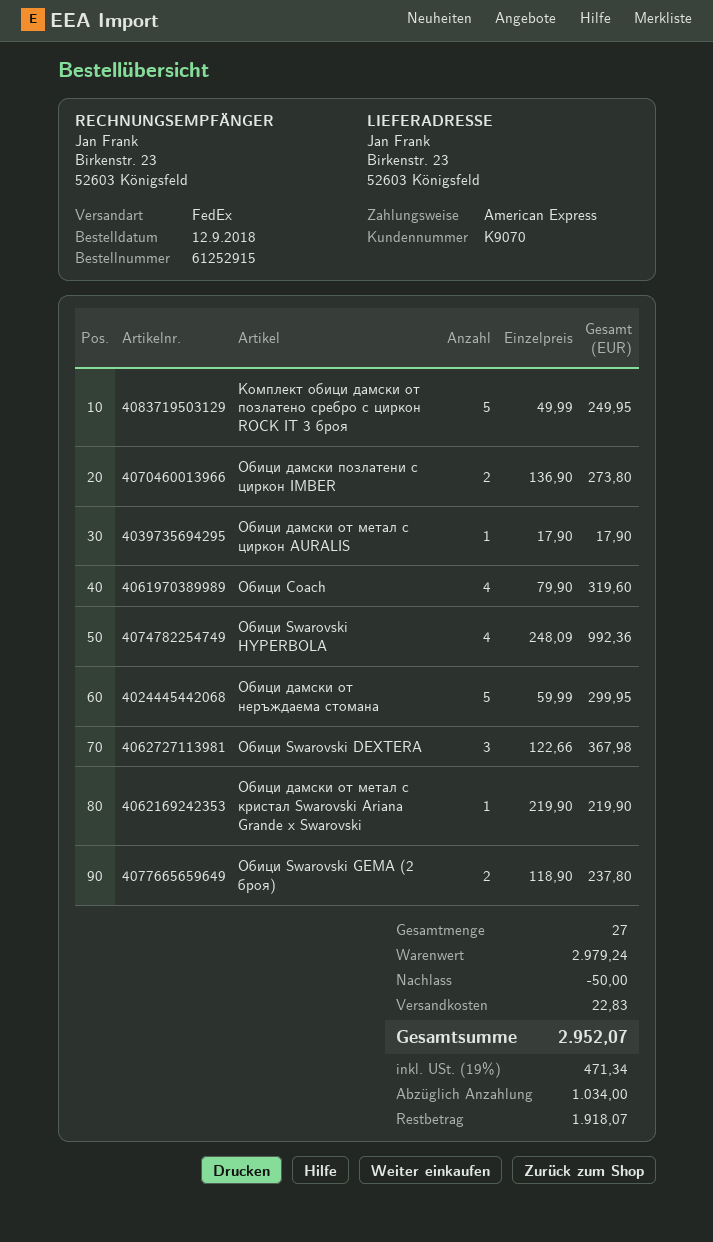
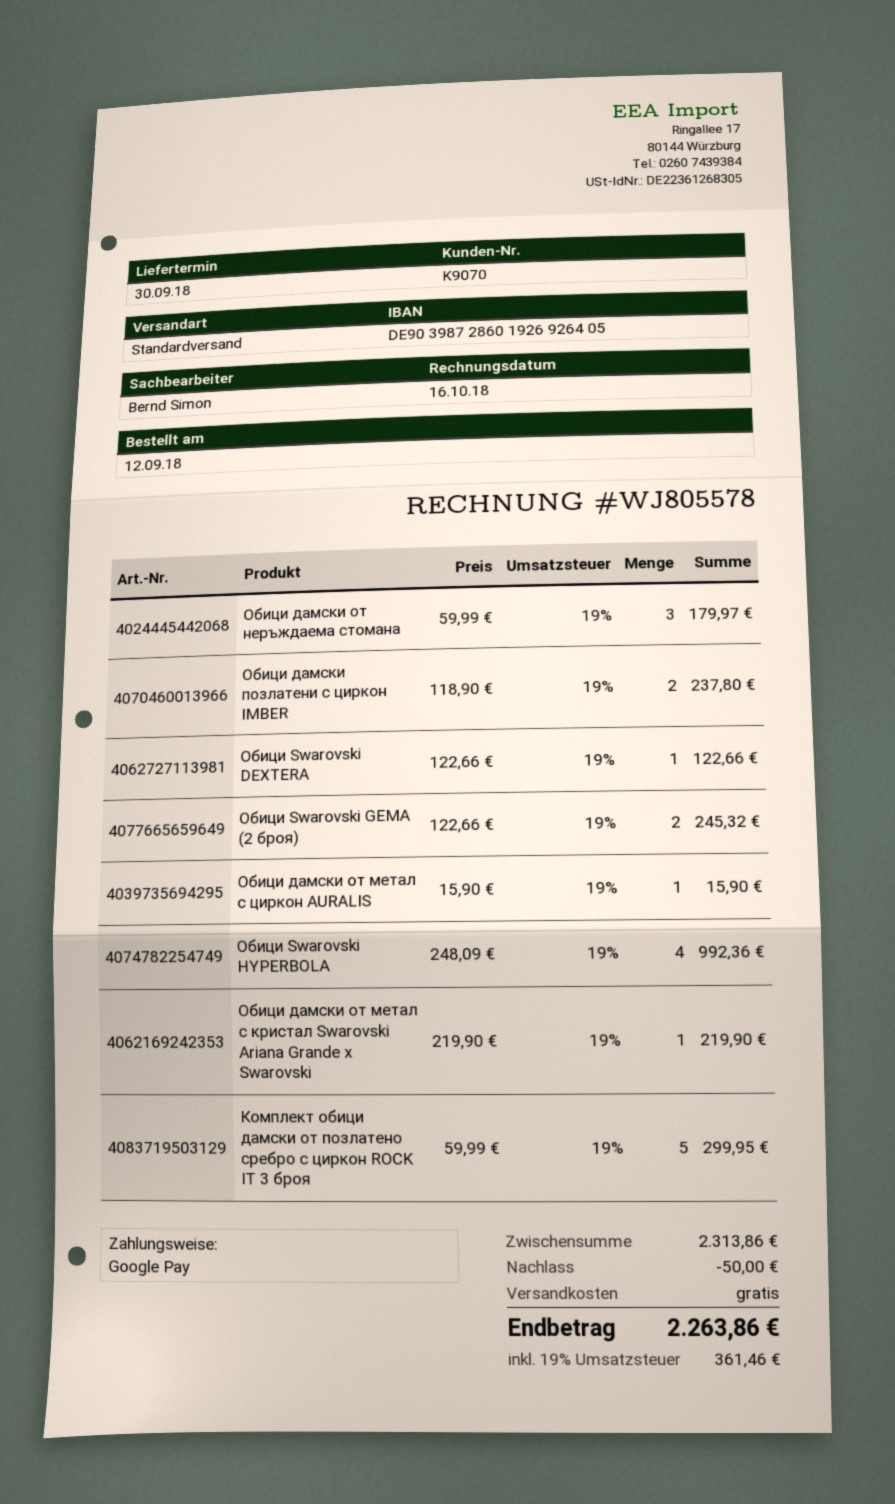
payment method: American Express -> Google Pay
shipping method: FedEx -> standard
Комплект обици дамски от позлатено сребро с циркон ROCK IT 3 броя: 5 x 49.99 = 249.95 -> 5 x 59.99 = 299.95
Обици дамски позлатени с циркон IMBER: 2 x 136.90 = 273.80 -> 2 x 118.90 = 237.80
Обици дамски от метал с циркон AURALIS: 1 x 17.90 = 17.90 -> 1 x 15.90 = 15.90
Обици Coach: 4 x 79.90 = 319.60 -> none
Обици дамски от неръждаема стомана: 5 x 59.99 = 299.95 -> 3 x 59.99 = 179.97
Обици Swarovski DEXTERA: 3 x 122.66 = 367.98 -> 1 x 122.66 = 122.66
Обици Swarovski GEMA (2 броя): 2 x 118.90 = 237.80 -> 2 x 122.66 = 245.32
subtotal: 2979.24 -> 2313.86
shipping: 22.83 -> 0.00
tax: 19% = 471.34 -> 19% = 361.46
total: 2952.07 -> 2263.86

